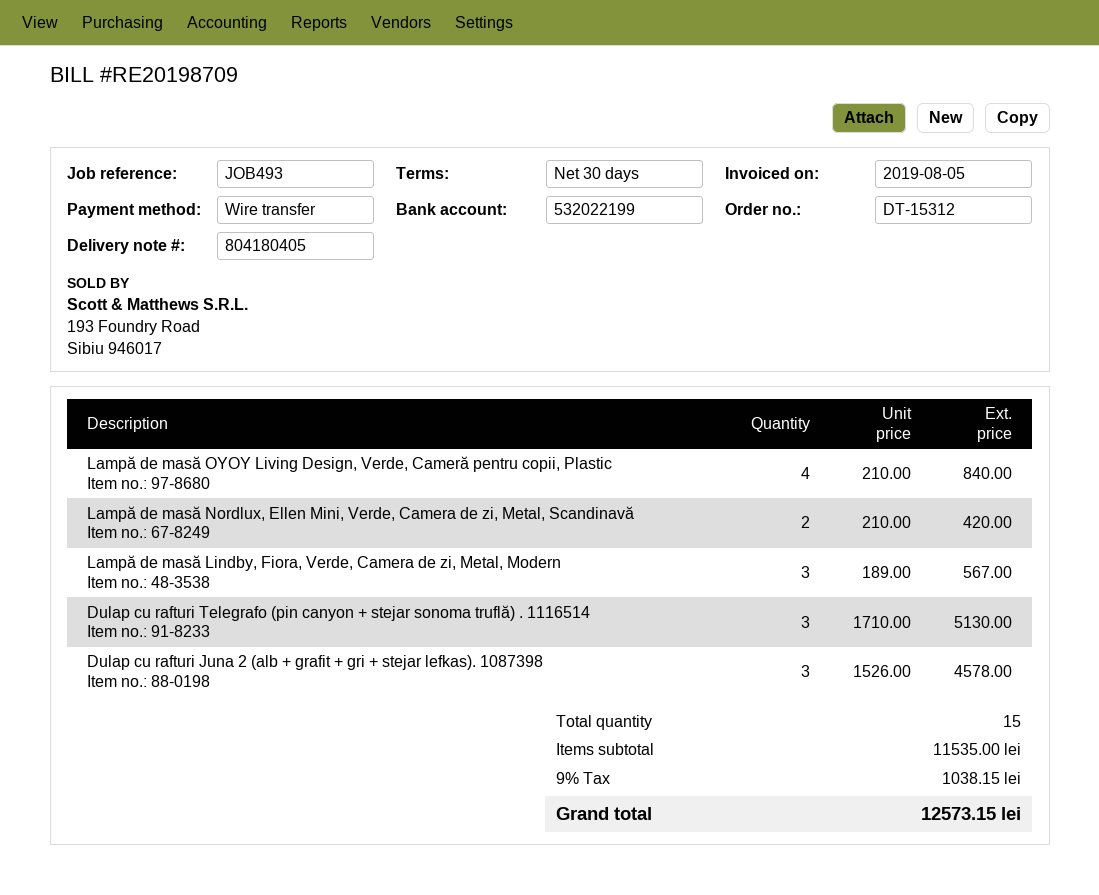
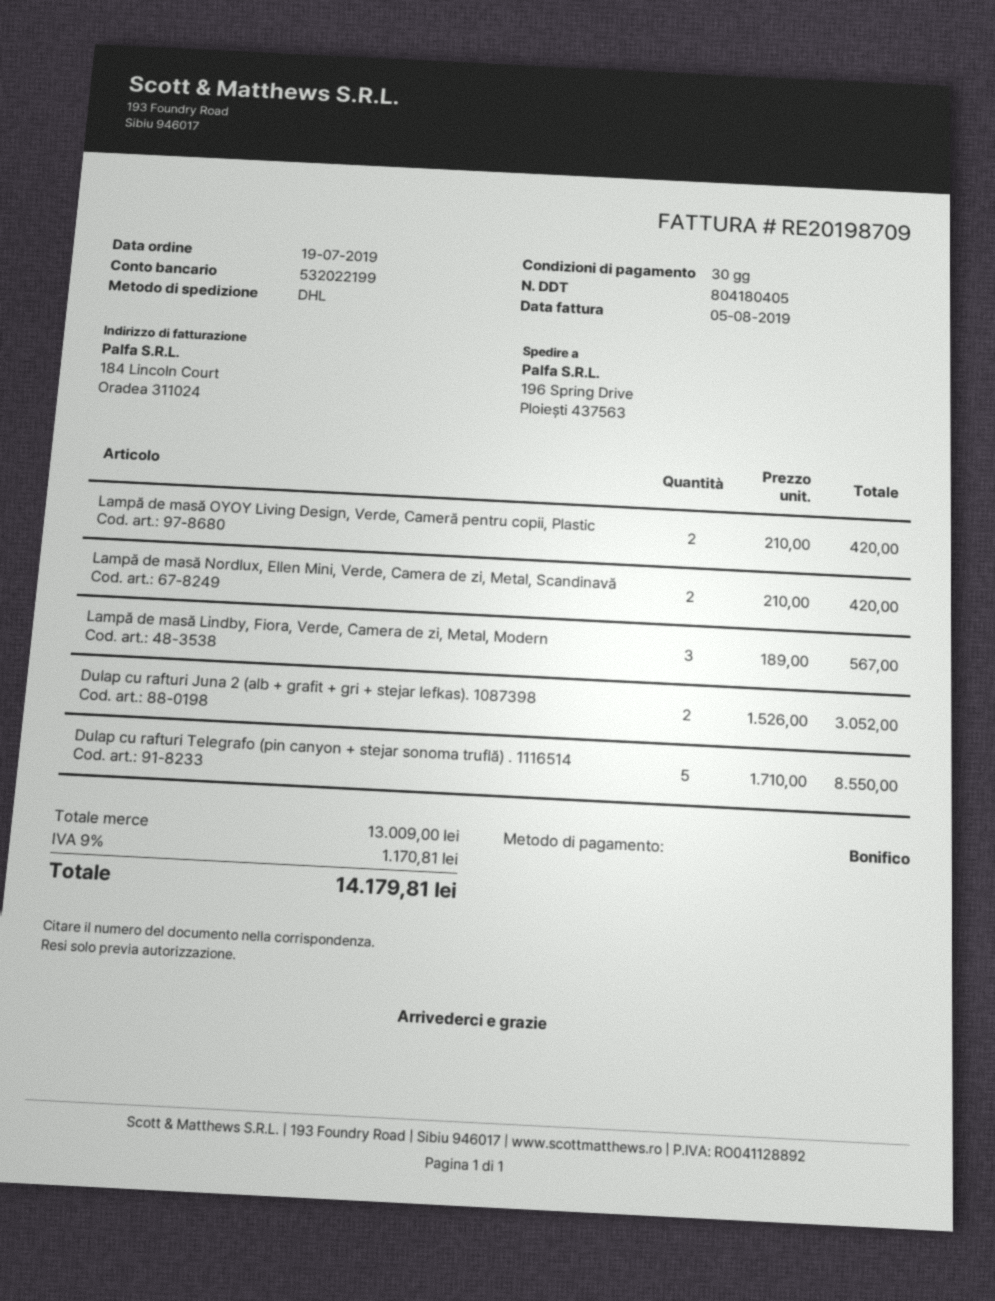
Lampă de masă OYOY Living Design, Verde, Cameră pentru copii, Plastic: 4 x 210.00 = 840.00 -> 2 x 210.00 = 420.00
Dulap cu rafturi Telegrafo (pin canyon + stejar sonoma truflă) . 1116514: 3 x 1710.00 = 5130.00 -> 5 x 1710.00 = 8550.00
Dulap cu rafturi Juna 2 (alb + grafit + gri + stejar lefkas). 1087398: 3 x 1526.00 = 4578.00 -> 2 x 1526.00 = 3052.00
subtotal: 11535.00 -> 13009.00
tax: 9% = 1038.15 -> 9% = 1170.81
total: 12573.15 -> 14179.81

